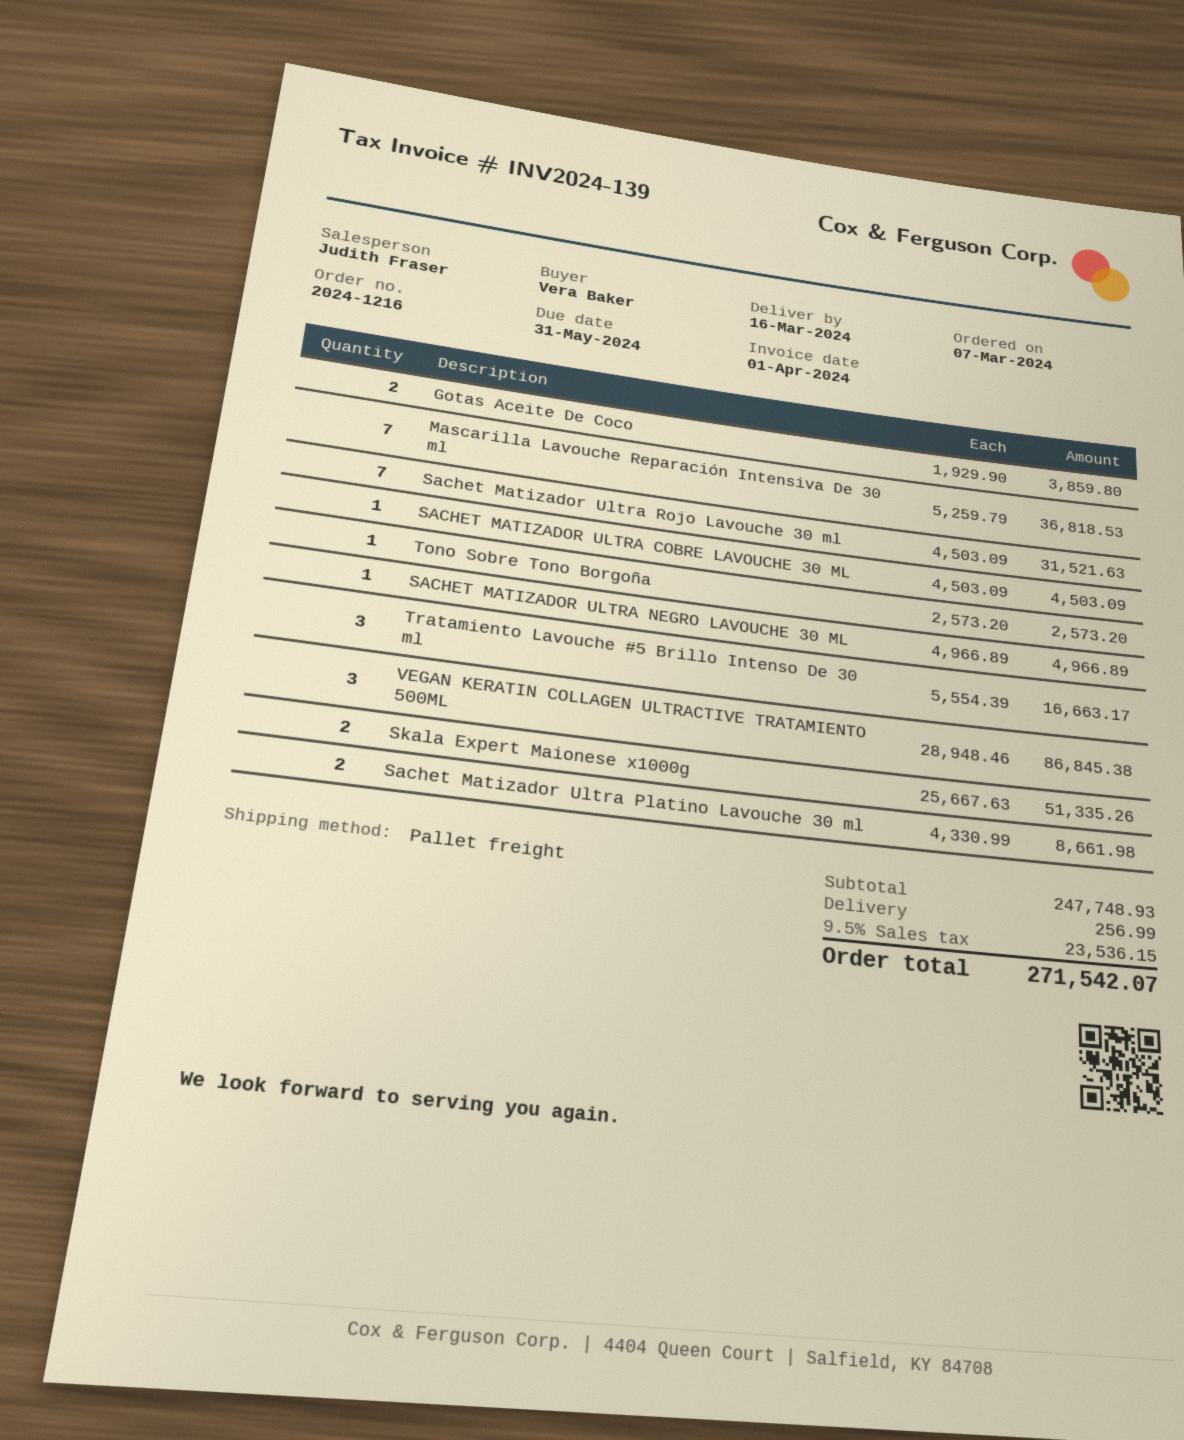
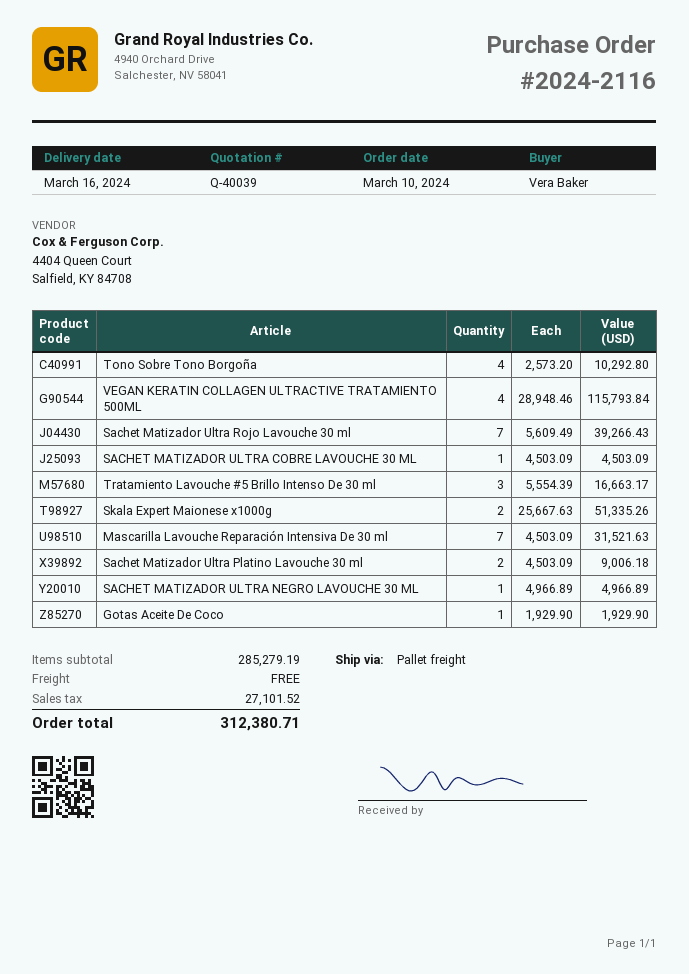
order number: 2024-1216 -> 2024-2116
order date: 2024-03-07 -> 2024-03-10
Gotas Aceite De Coco: 2 x 1929.90 = 3859.80 -> 1 x 1929.90 = 1929.90
Mascarilla Lavouche Reparación Intensiva De 30 ml: 7 x 5259.79 = 36818.53 -> 7 x 4503.09 = 31521.63
Sachet Matizador Ultra Rojo Lavouche 30 ml: 7 x 4503.09 = 31521.63 -> 7 x 5609.49 = 39266.43
Tono Sobre Tono Borgoña: 1 x 2573.20 = 2573.20 -> 4 x 2573.20 = 10292.80
VEGAN KERATIN COLLAGEN ULTRACTIVE TRATAMIENTO 500ML: 3 x 28948.46 = 86845.38 -> 4 x 28948.46 = 115793.84
Sachet Matizador Ultra Platino Lavouche 30 ml: 2 x 4330.99 = 8661.98 -> 2 x 4503.09 = 9006.18
subtotal: 247748.93 -> 285279.19
shipping: 256.99 -> 0.00
tax: 23536.15 -> 27101.52
total: 271542.07 -> 312380.71

